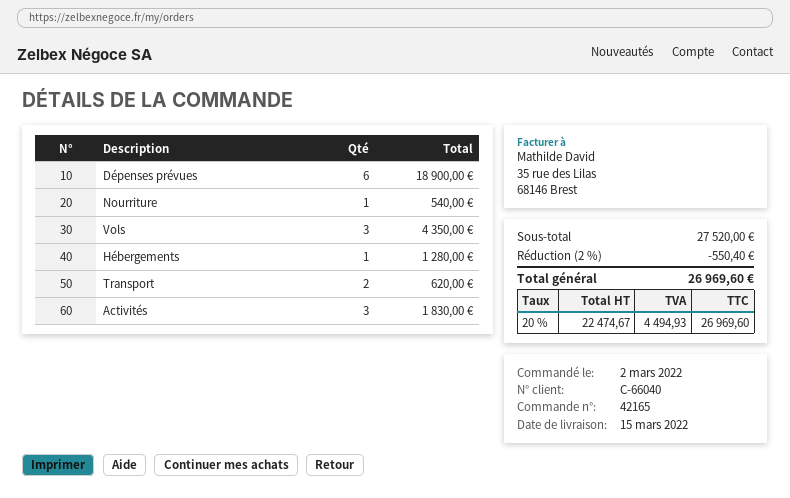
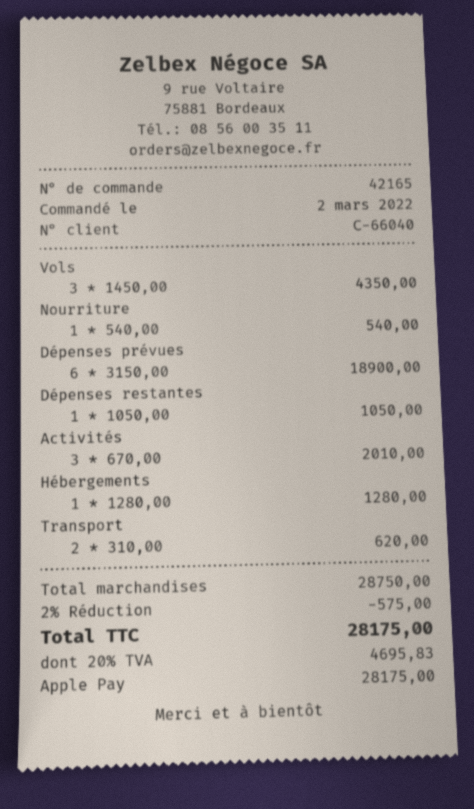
Activités: 3 for 1830.00 -> 3 for 2010.00
Dépenses restantes: none -> 1 for 1050.00
subtotal: 27520.00 -> 28750.00
discount: 2% = 550.40 -> 2% = 575.00
tax: 20% = 4494.93 -> 20% = 4695.83
total: 26969.60 -> 28175.00

